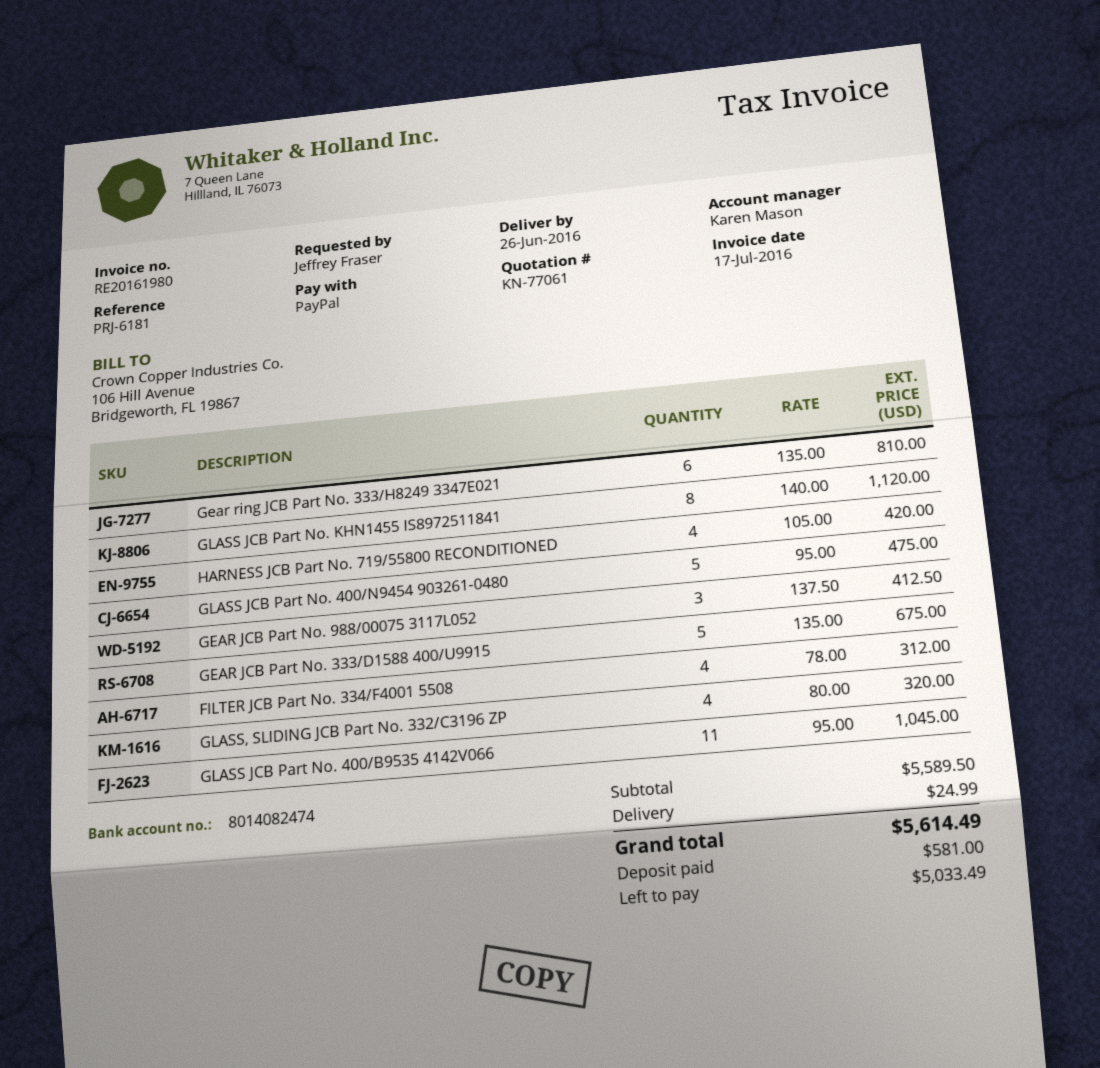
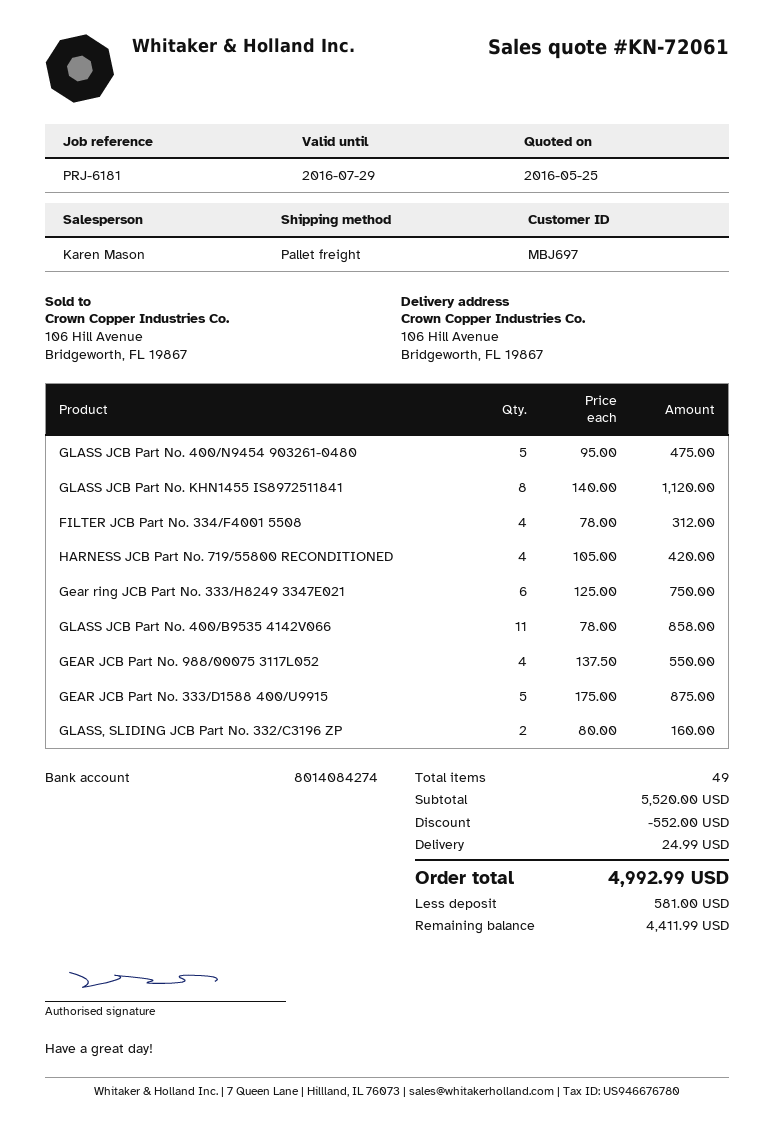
quote number: KN-77061 -> KN-72061
bank account: 8014082474 -> 8014084274
Gear ring JCB Part No. 333/H8249 3347E021: 6 x 135.00 = 810.00 -> 6 x 125.00 = 750.00
GEAR JCB Part No. 988/00075 3117L052: 3 x 137.50 = 412.50 -> 4 x 137.50 = 550.00
GEAR JCB Part No. 333/D1588 400/U9915: 5 x 135.00 = 675.00 -> 5 x 175.00 = 875.00
GLASS, SLIDING JCB Part No. 332/C3196 ZP: 4 x 80.00 = 320.00 -> 2 x 80.00 = 160.00
GLASS JCB Part No. 400/B9535 4142V066: 11 x 95.00 = 1045.00 -> 11 x 78.00 = 858.00
subtotal: 5589.50 -> 5520.00
discount: none -> 552.00
total: 5614.49 -> 4992.99
balance: 5033.49 -> 4411.99

